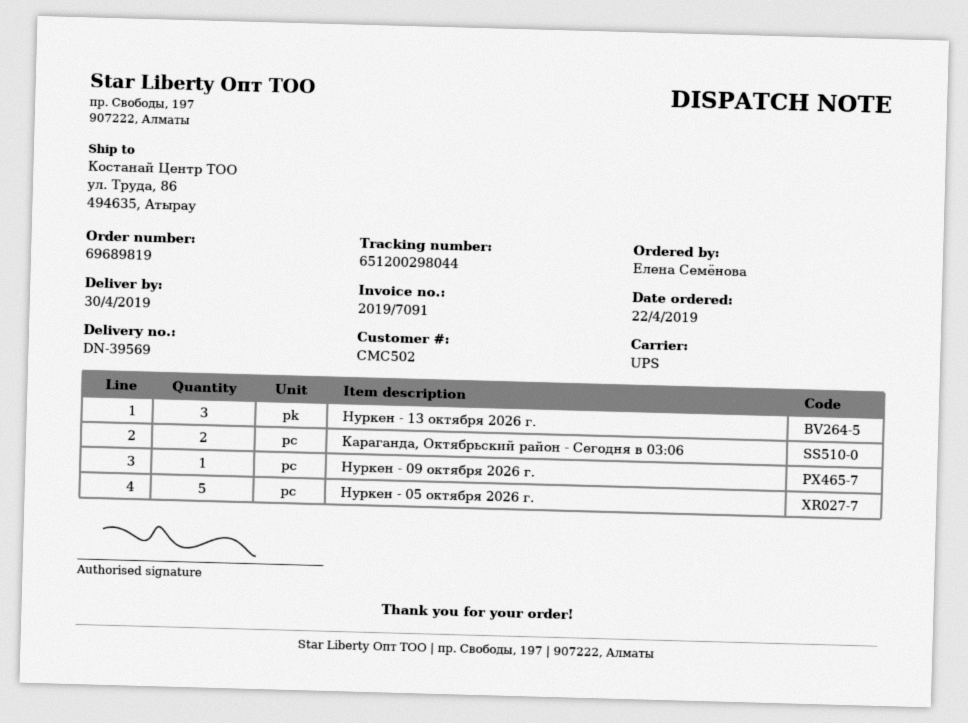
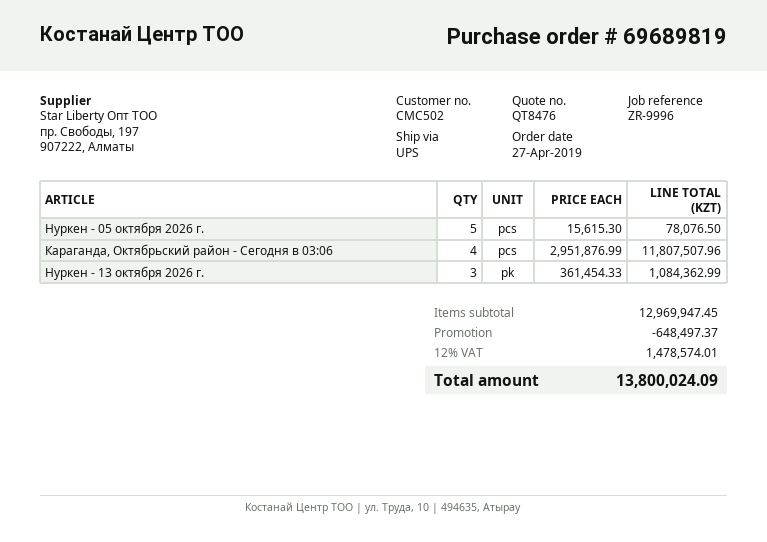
order date: 2019-04-22 -> 2019-04-27
Караганда, Октябрьский район - Сегодня в 03:06: 2 -> 4
Нуркен - 09 октября 2026 г.: 1 -> none

